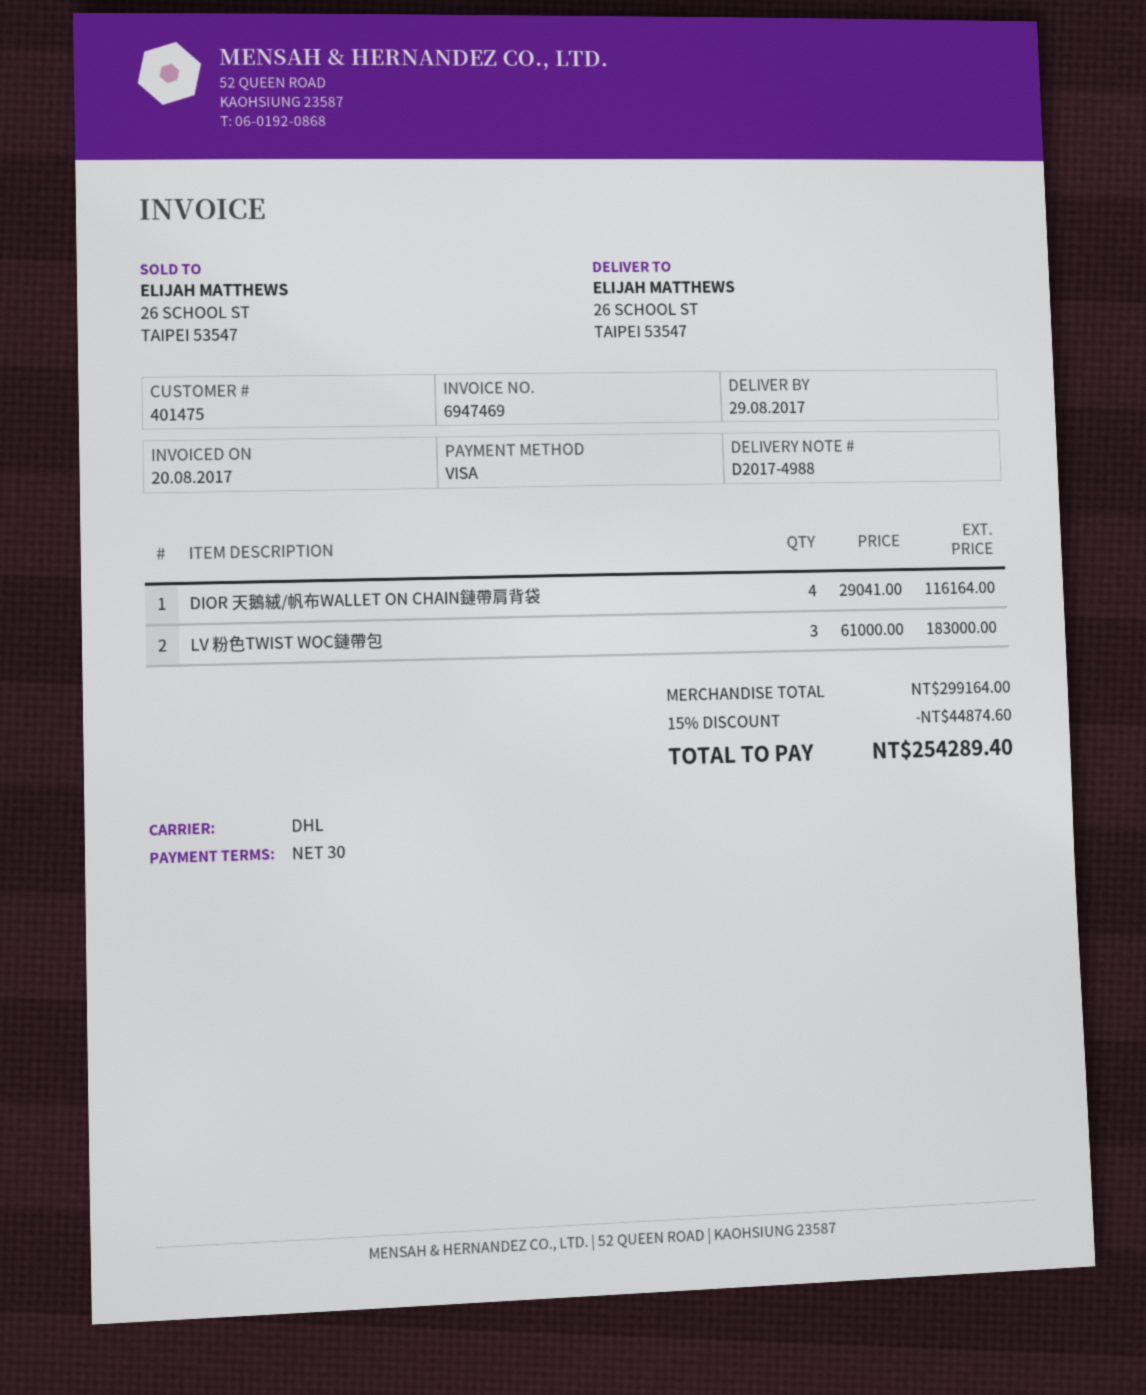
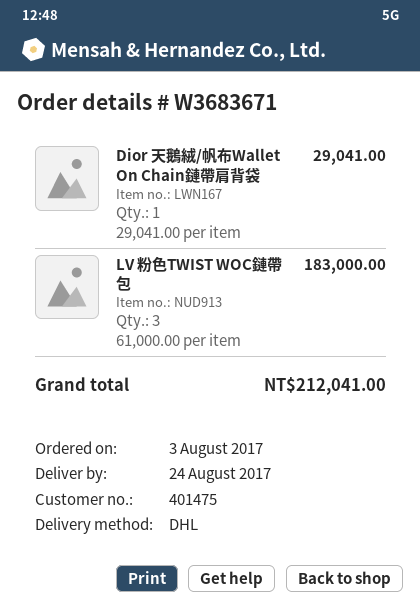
delivery date: 2017-08-29 -> 2017-08-24
DIOR 天鵝絨/帆布WALLET ON CHAIN鏈帶肩背袋: 4 x 29041.00 = 116164.00 -> 1 x 29041.00 = 29041.00
discount: 15% = 44874.60 -> none
total: 254289.40 -> 212041.00

